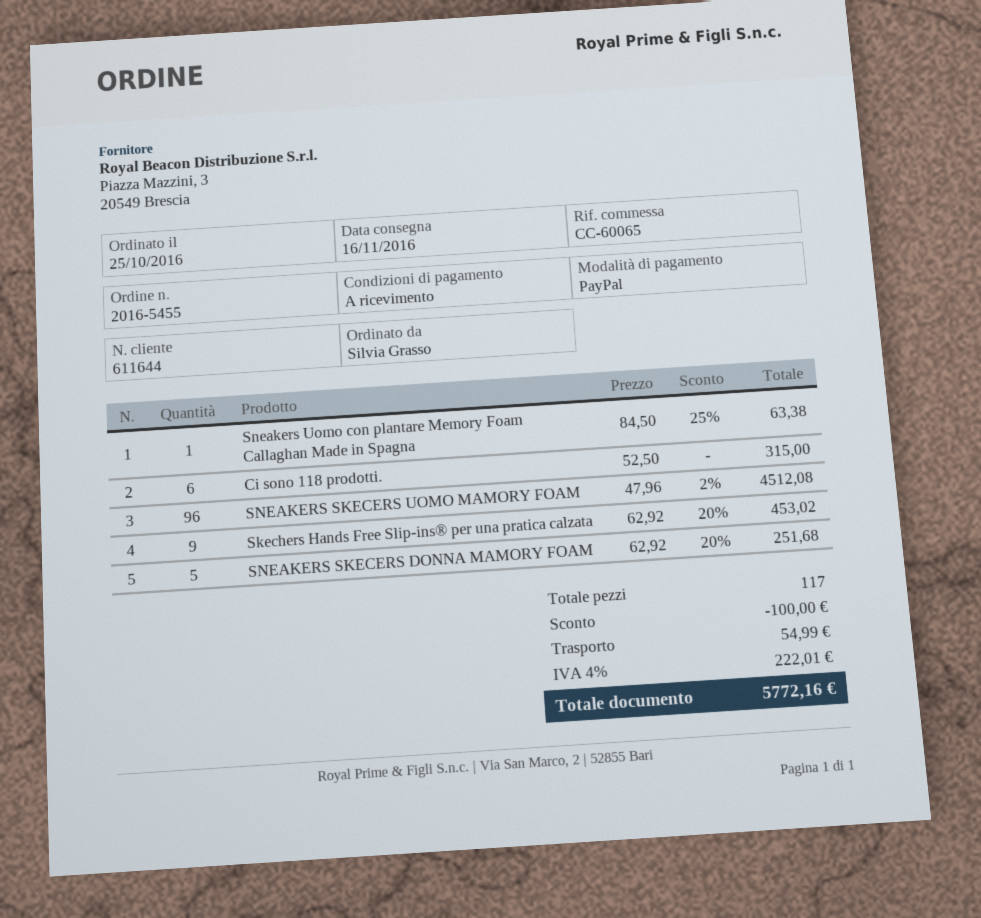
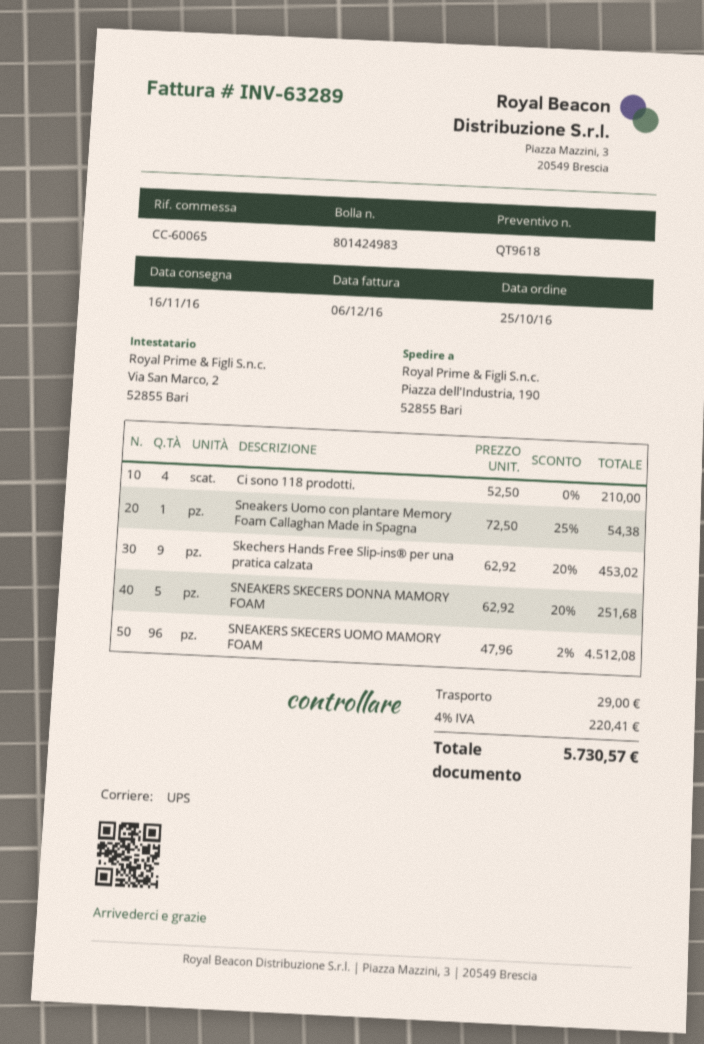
Sneakers Uomo con plantare Memory Foam Callaghan Made in Spagna: 1 x 84.50 - 25% = 63.38 -> 1 x 72.50 - 25% = 54.38
Ci sono 118 prodotti.: 6 x 52.50 = 315.00 -> 4 x 52.50 = 210.00
discount: 100.00 -> none
shipping: 54.99 -> 29.00
tax: 4% = 222.01 -> 4% = 220.41
total: 5772.16 -> 5730.57

